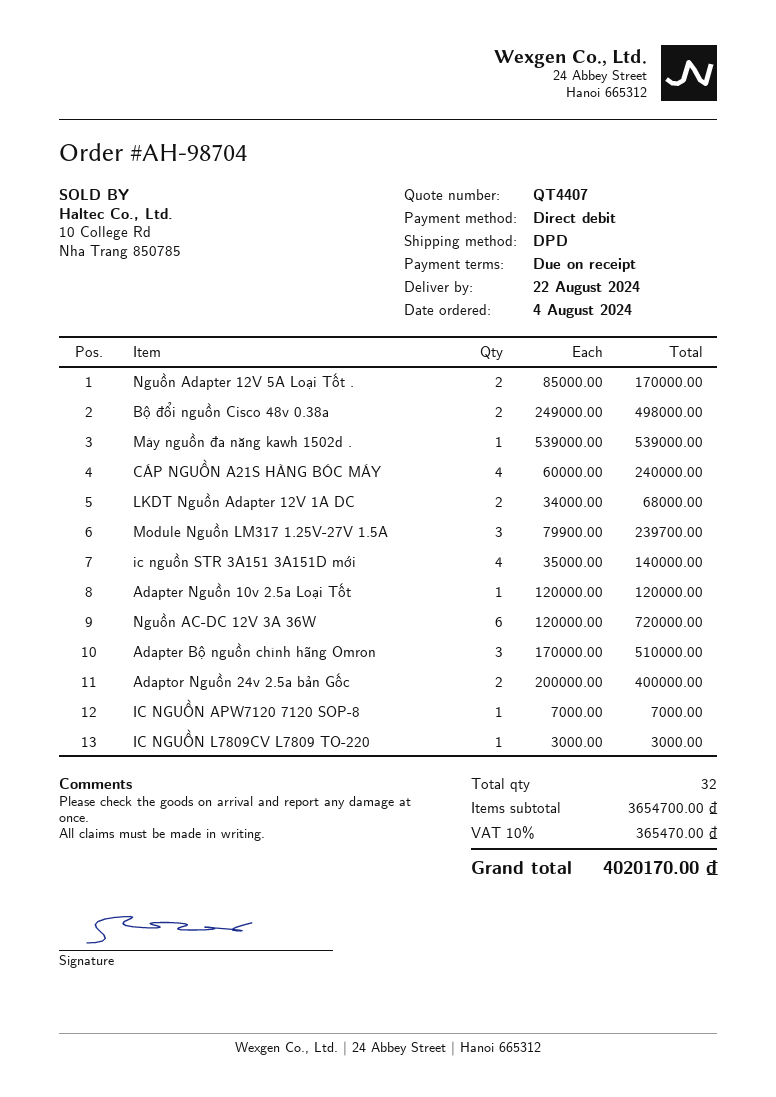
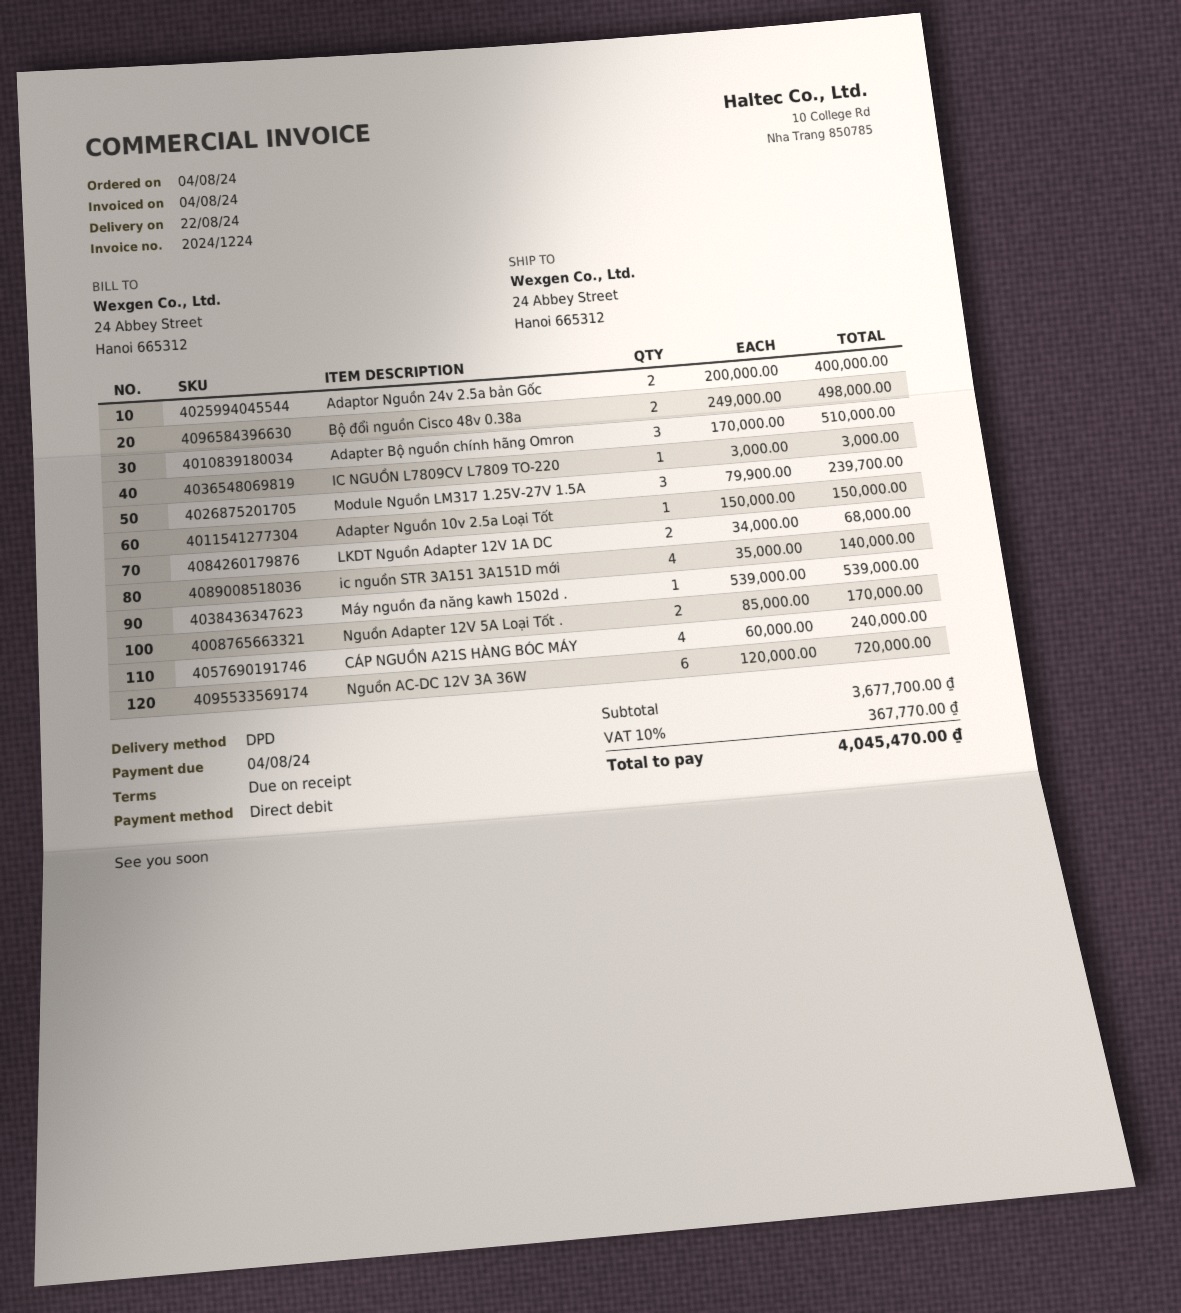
Adapter Nguồn 10v 2.5a Loại Tốt: 1 x 120000.00 = 120000.00 -> 1 x 150000.00 = 150000.00
IC NGUỒN APW7120 7120 SOP-8: 1 x 7000.00 = 7000.00 -> none
subtotal: 3654700.00 -> 3677700.00
tax: 10% = 365470.00 -> 10% = 367770.00
total: 4020170.00 -> 4045470.00

